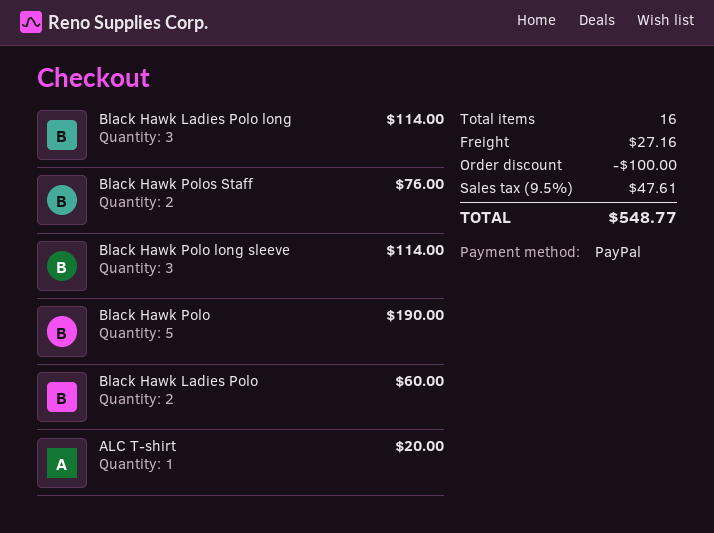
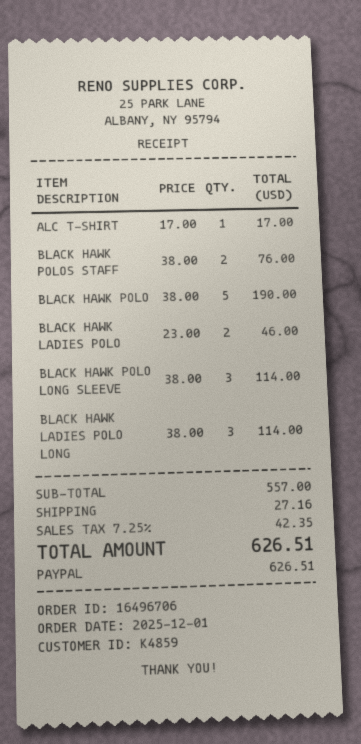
Black Hawk Ladies Polo: 2 for 60.00 -> 2 for 46.00
ALC T-shirt: 1 for 20.00 -> 1 for 17.00
discount: 100.00 -> none
tax: 9.5% = 47.61 -> 7.25% = 42.35
total: 548.77 -> 626.51

